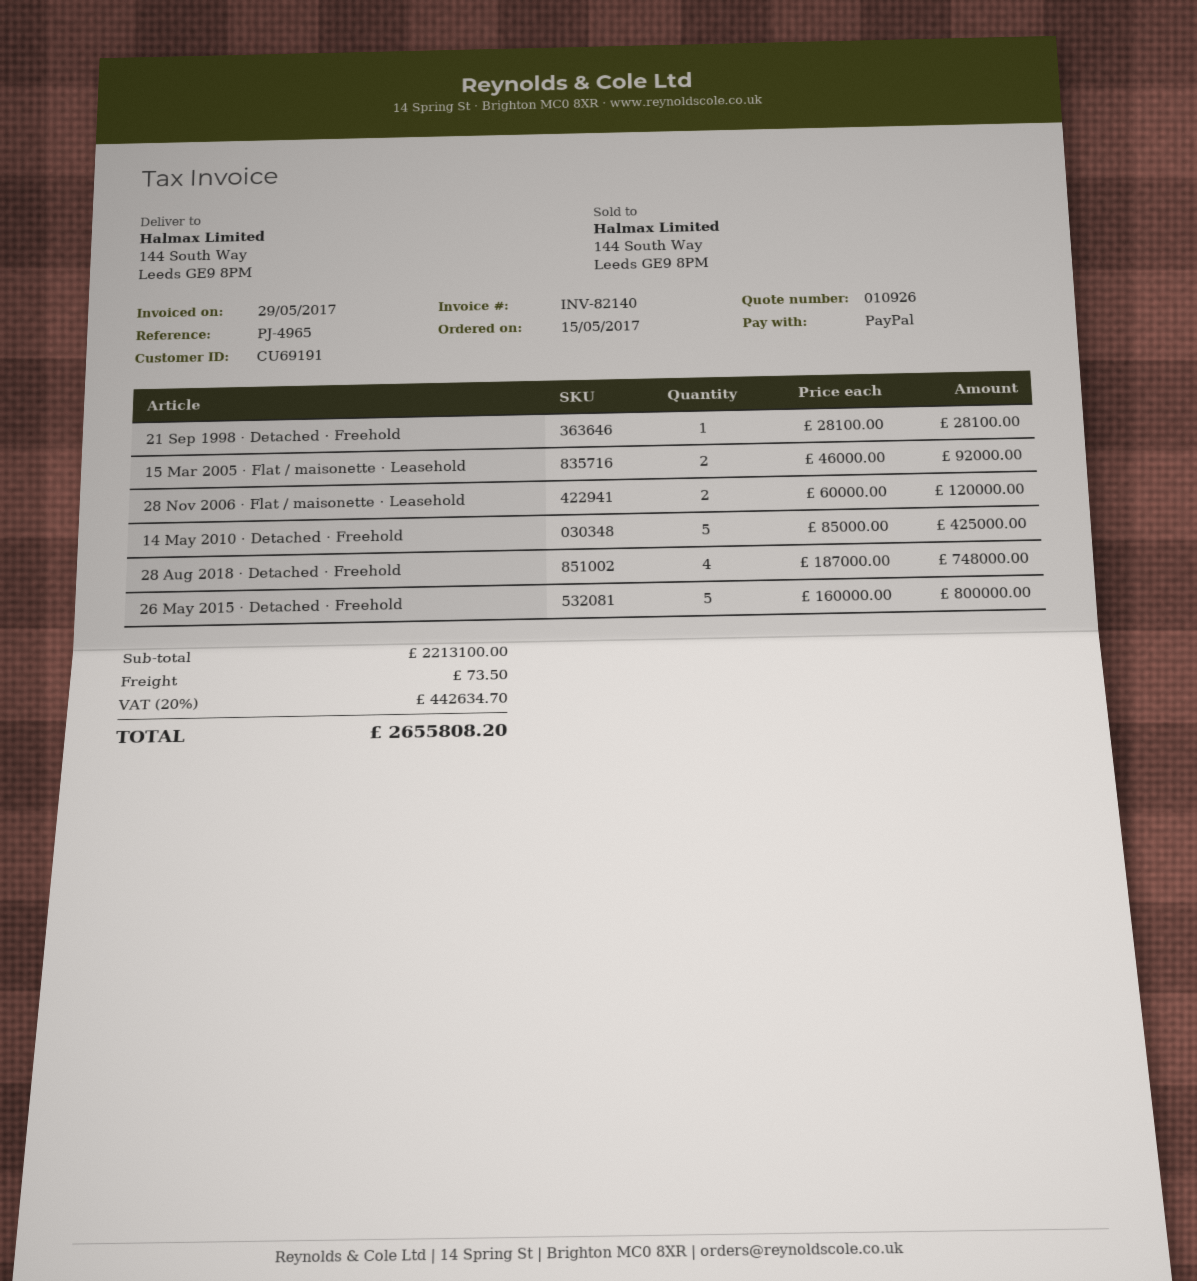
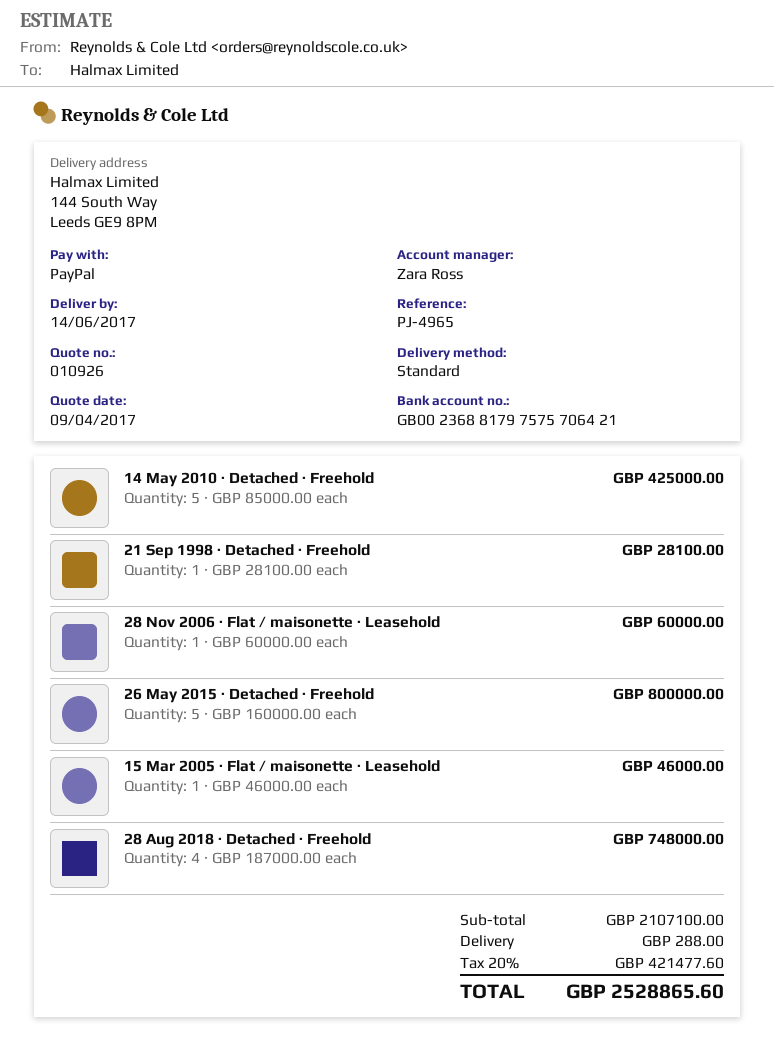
15 Mar 2005 · Flat / maisonette · Leasehold: 2 x 46000.00 = 92000.00 -> 1 x 46000.00 = 46000.00
28 Nov 2006 · Flat / maisonette · Leasehold: 2 x 60000.00 = 120000.00 -> 1 x 60000.00 = 60000.00
subtotal: 2213100.00 -> 2107100.00
shipping: 73.50 -> 288.00
tax: 20% = 442634.70 -> 20% = 421477.60
total: 2655808.20 -> 2528865.60

